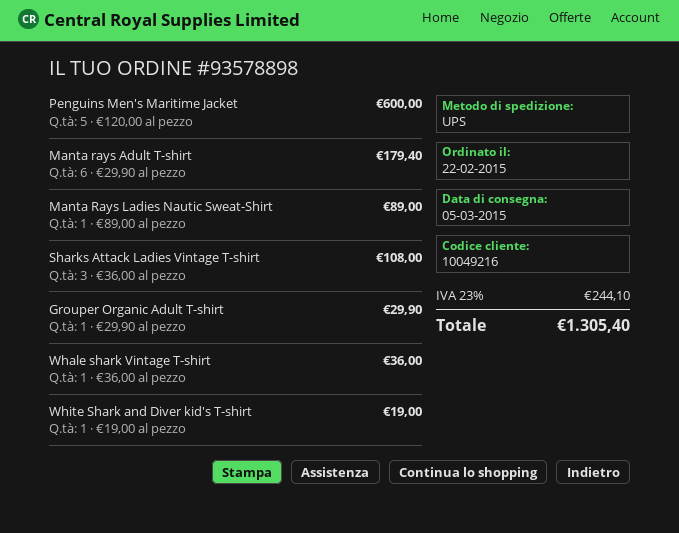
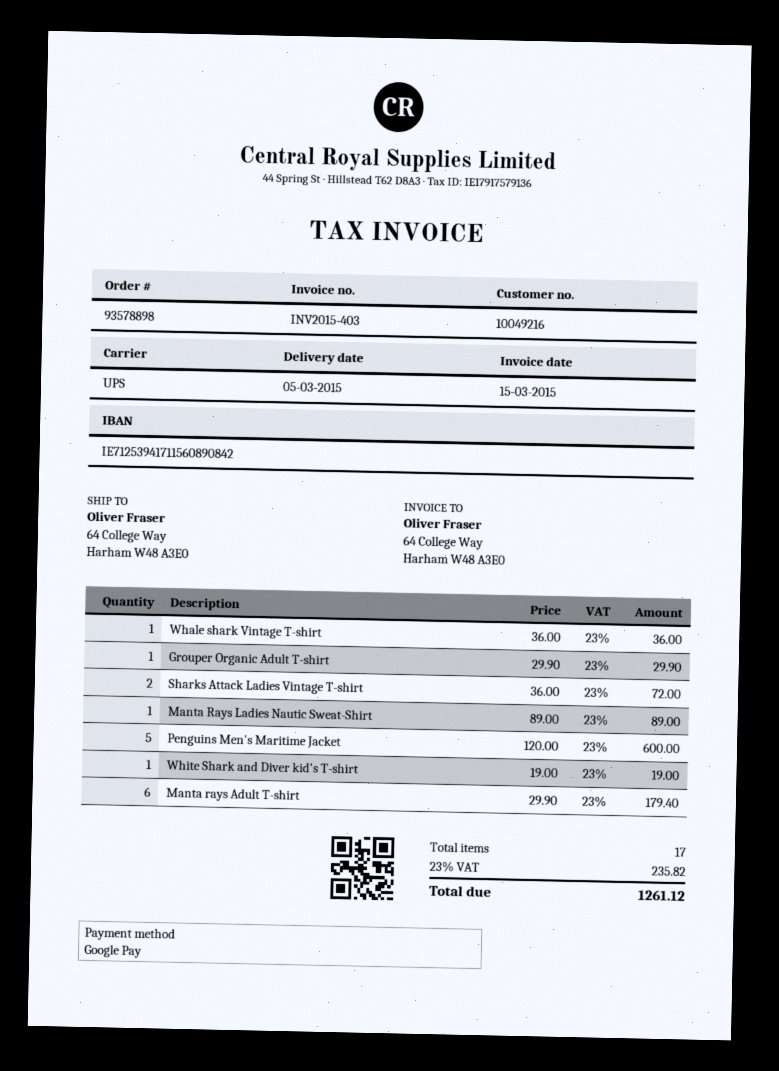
Sharks Attack Ladies Vintage T-shirt: 3 x 36.00 = 108.00 -> 2 x 36.00 = 72.00
tax: 23% = 244.10 -> 23% = 235.82
total: 1305.40 -> 1261.12

